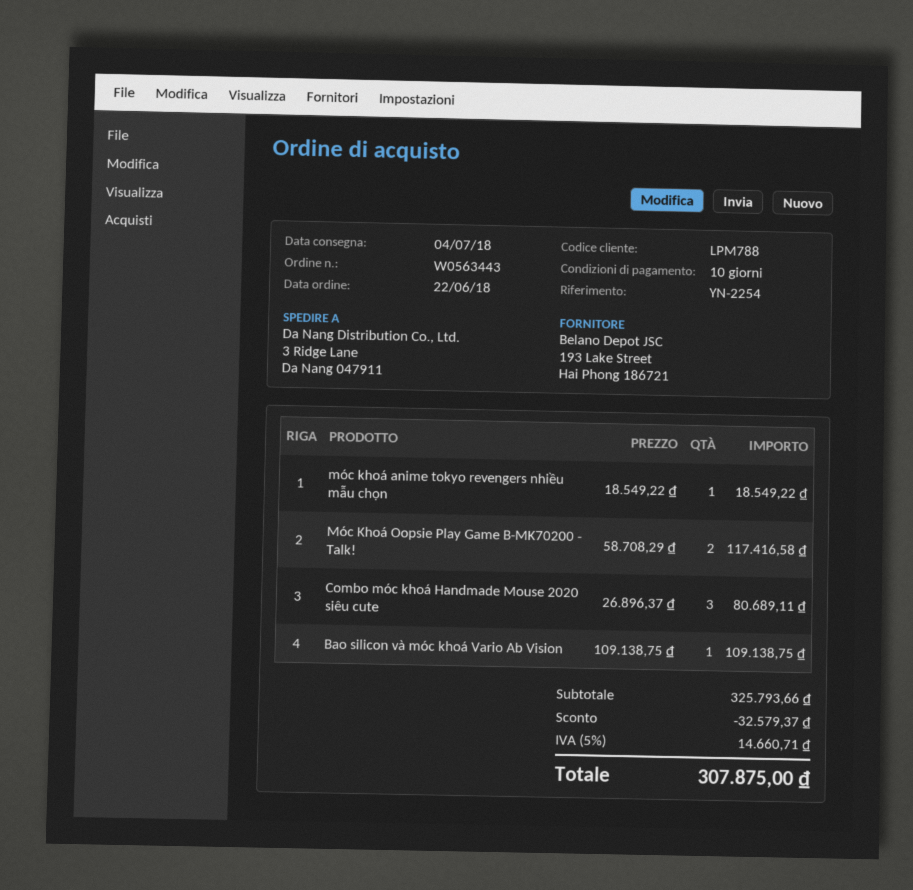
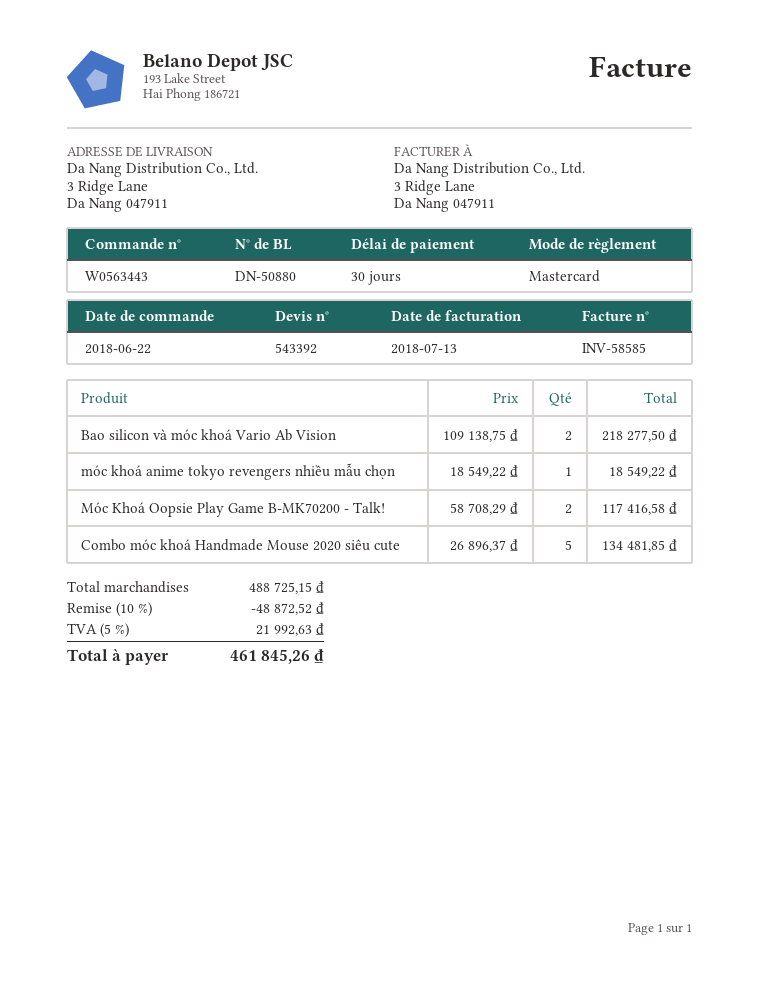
payment terms: 10 days -> 30 days
Combo móc khoá Handmade Mouse 2020 siêu cute: 3 x 26896.37 = 80689.11 -> 5 x 26896.37 = 134481.85
Bao silicon và móc khoá Vario Ab Vision: 1 x 109138.75 = 109138.75 -> 2 x 109138.75 = 218277.50
subtotal: 325793.66 -> 488725.15
discount: 32579.37 -> 48872.52
tax: 5% = 14660.71 -> 5% = 21992.63
total: 307875.00 -> 461845.26

